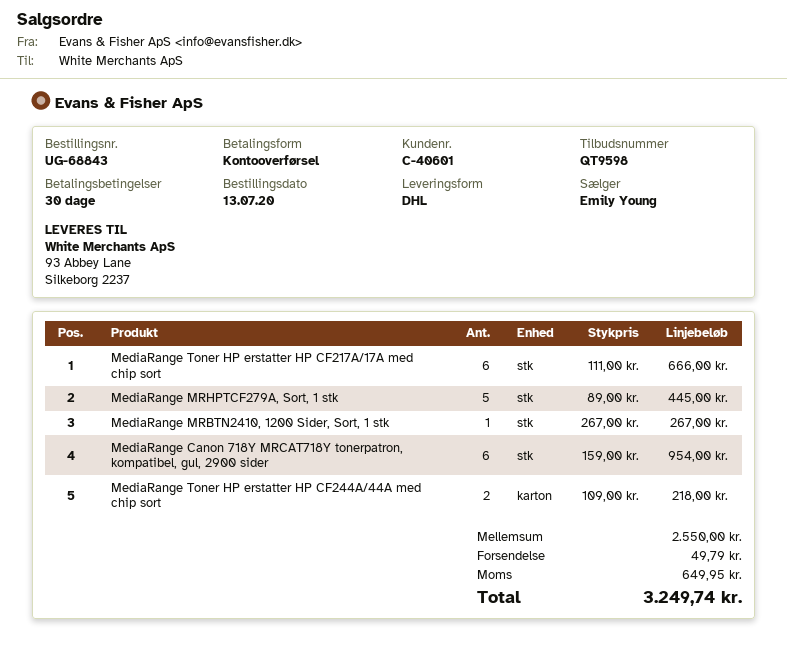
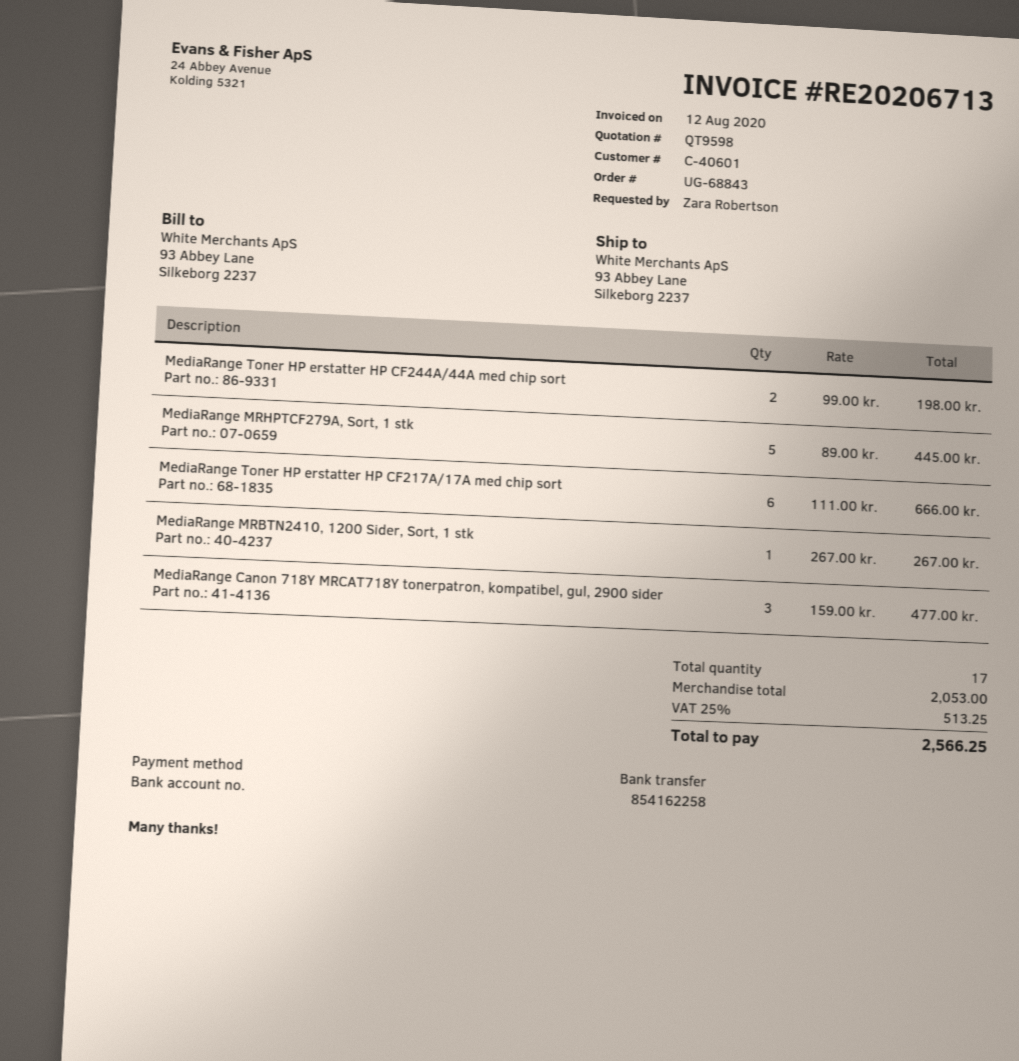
MediaRange Canon 718Y MRCAT718Y tonerpatron, kompatibel, gul, 2900 sider: 6 x 159.00 = 954.00 -> 3 x 159.00 = 477.00
MediaRange Toner HP erstatter HP CF244A/44A med chip sort: 2 x 109.00 = 218.00 -> 2 x 99.00 = 198.00
subtotal: 2550.00 -> 2053.00
shipping: 49.79 -> none
tax: 649.95 -> 513.25
total: 3249.74 -> 2566.25

